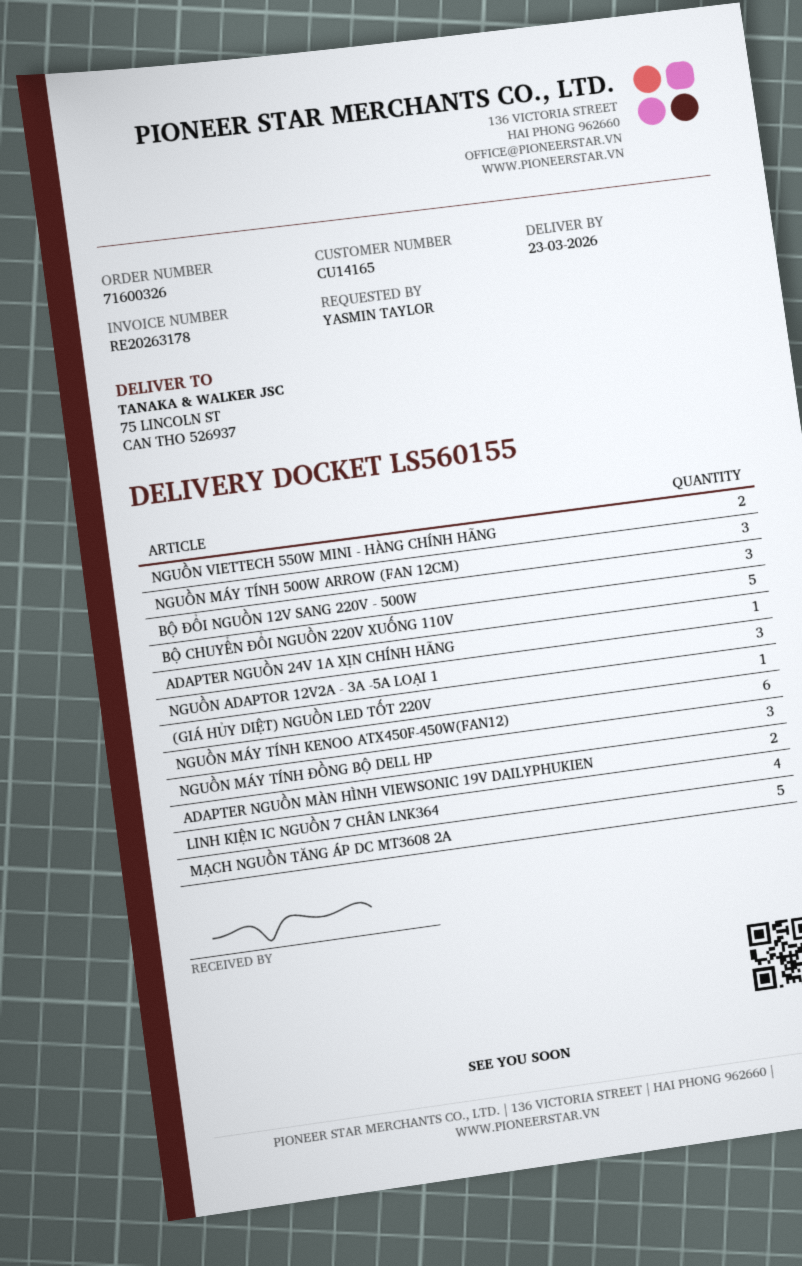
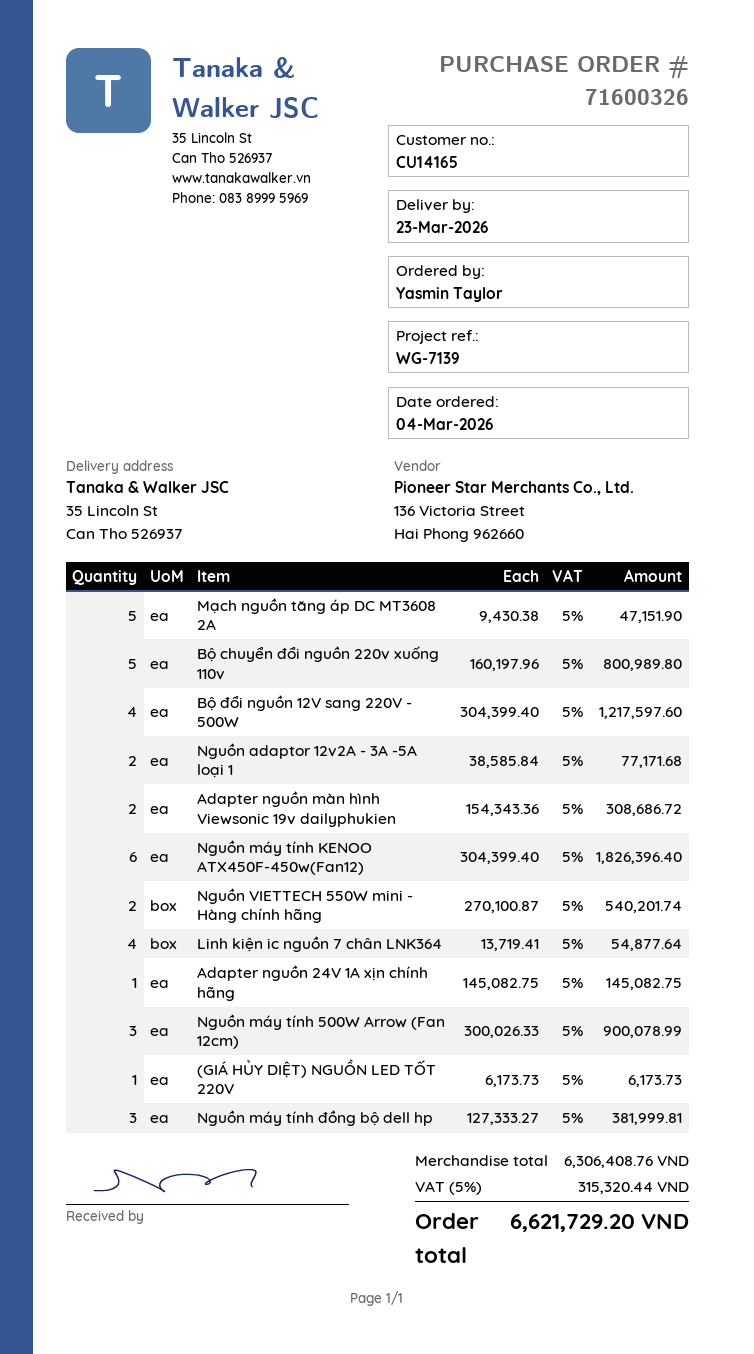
ship to: 75 LINCOLN ST, CAN THO 526937 -> 35 Lincoln St, Can Tho 526937
BỘ ĐỔI NGUỒN 12V SANG 220V - 500W: 3 -> 4
NGUỒN ADAPTOR 12V2A - 3A -5A LOẠI 1: 3 -> 2

